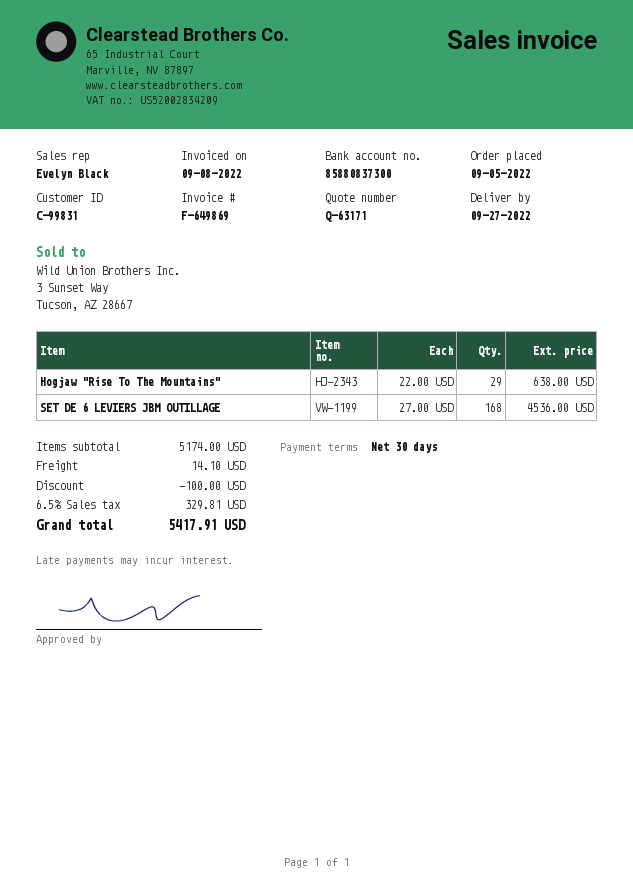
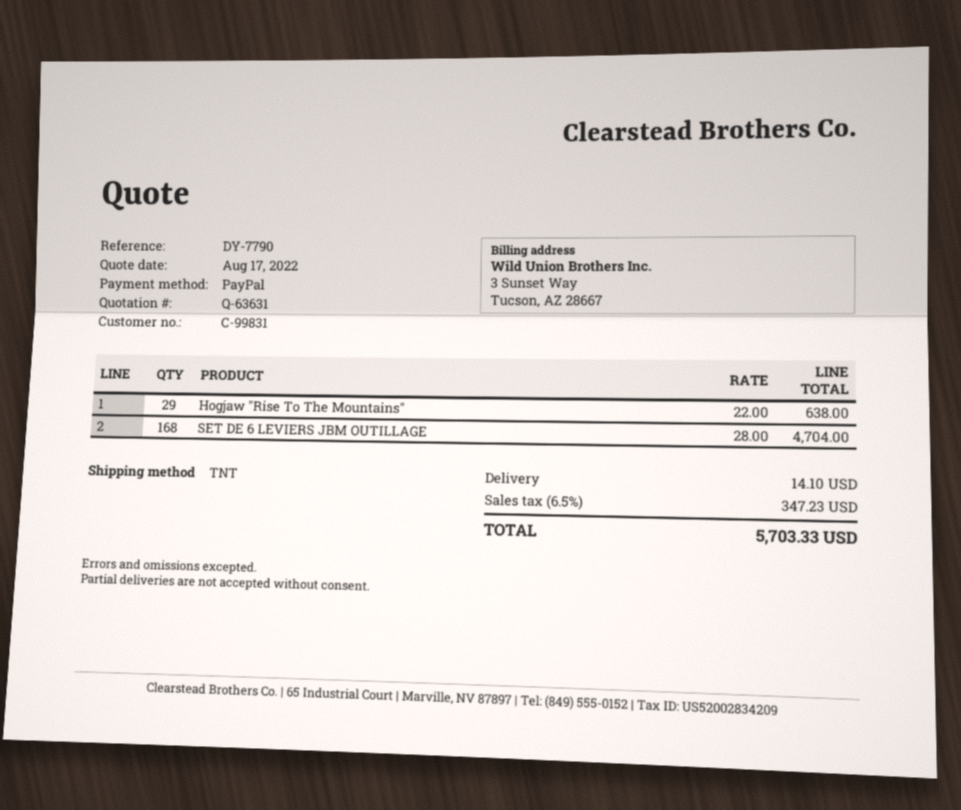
quote number: Q-63171 -> Q-63631
SET DE 6 LEVIERS JBM OUTILLAGE: 168 x 27.00 = 4536.00 -> 168 x 28.00 = 4704.00
discount: 100.00 -> none
tax: 6.5% = 329.81 -> 6.5% = 347.23
total: 5417.91 -> 5703.33

